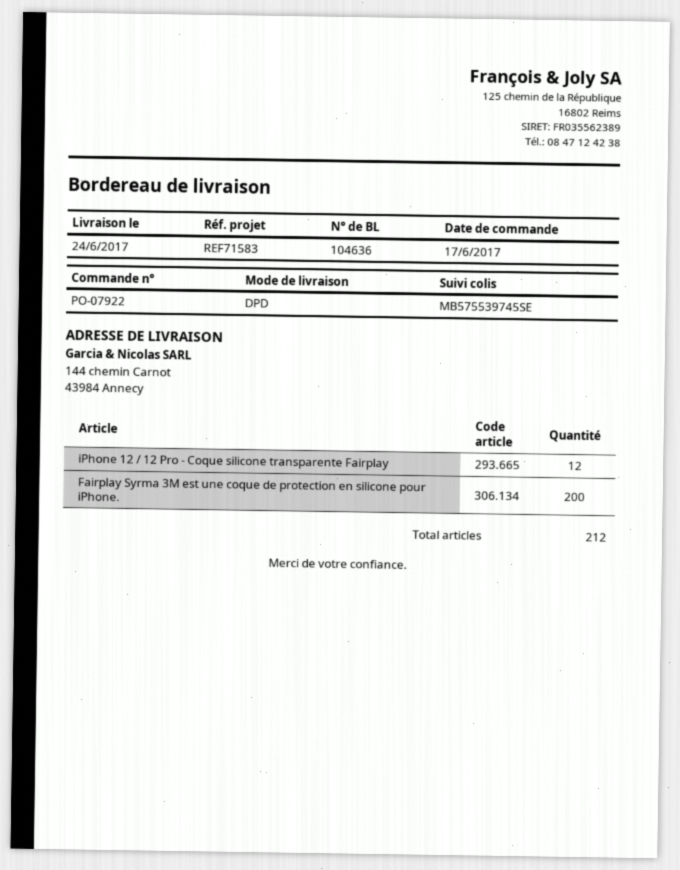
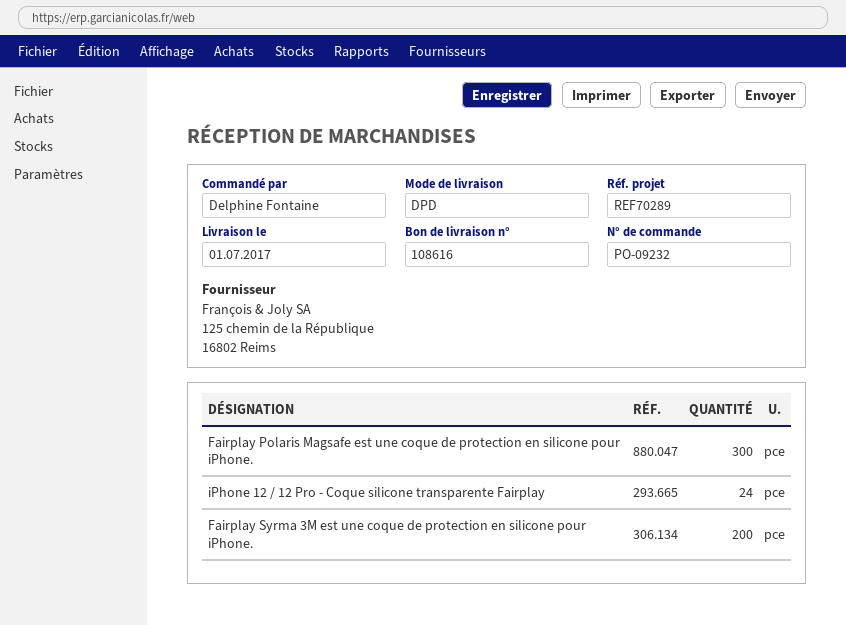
order number: PO-07922 -> PO-09232
delivery note number: 104636 -> 108616
delivery date: 2017-06-24 -> 2017-07-01
reference: REF71583 -> REF70289
iPhone 12 / 12 Pro - Coque silicone transparente Fairplay: 12 -> 24
Fairplay Polaris Magsafe est une coque de protection en silicone pour iPhone.: none -> 300

